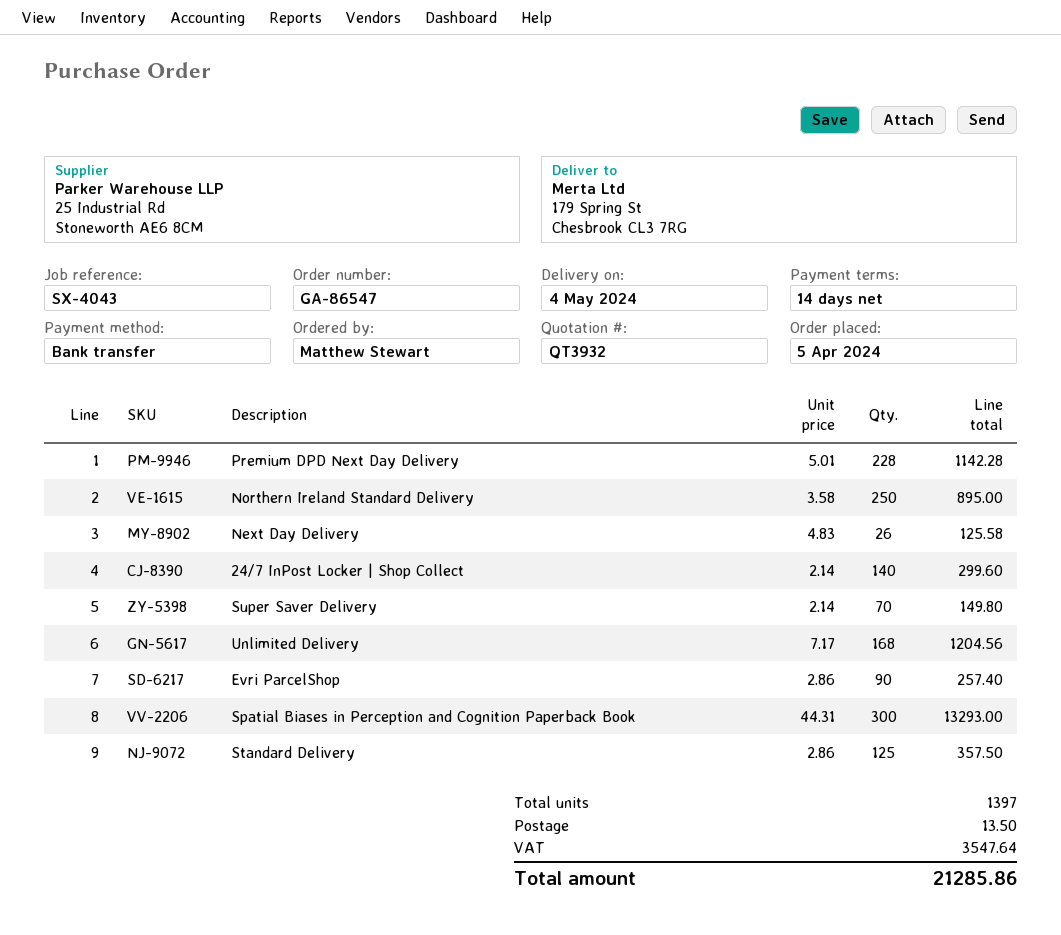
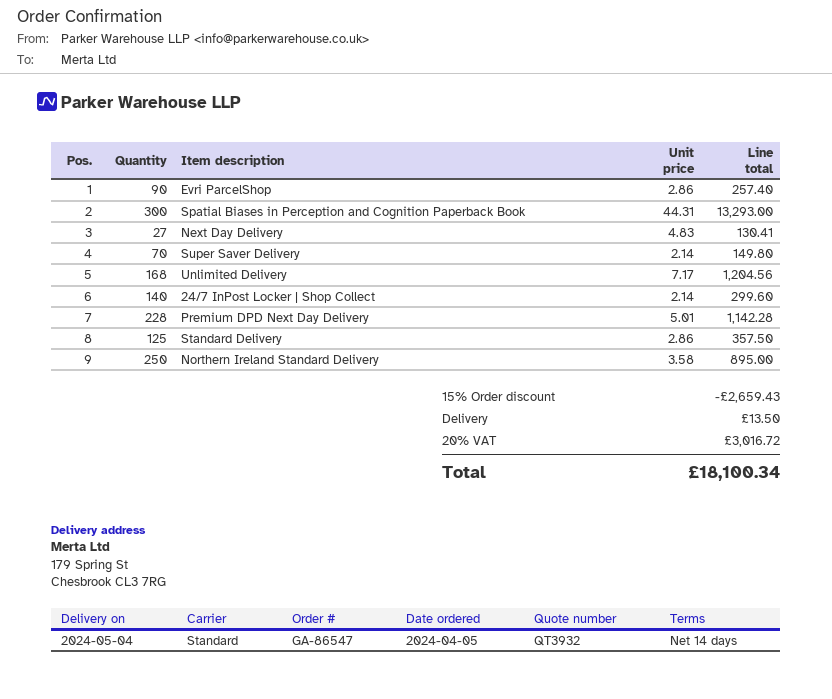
Next Day Delivery: 26 x 4.83 = 125.58 -> 27 x 4.83 = 130.41
discount: none -> 15% = 2659.43
tax: 3547.64 -> 3016.72
total: 21285.86 -> 18100.34

